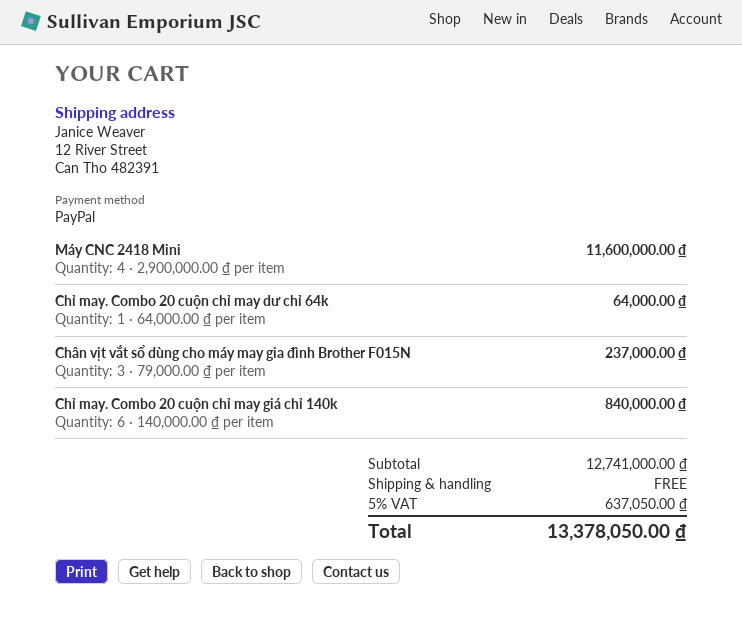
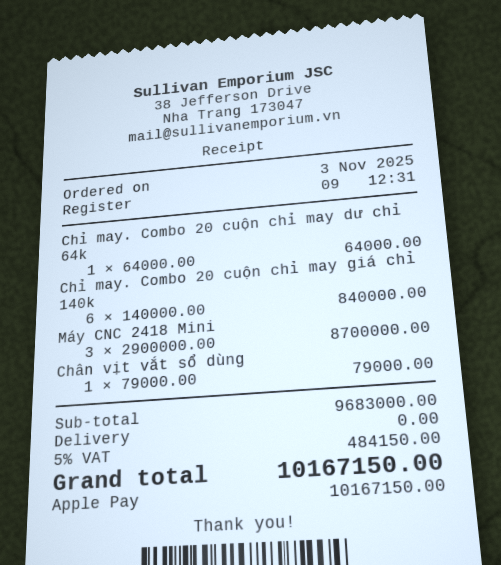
payment method: PayPal -> Apple Pay
Máy CNC 2418 Mini: 4 x 2900000.00 = 11600000.00 -> 3 x 2900000.00 = 8700000.00
Chân vịt vắt sổ dùng cho máy may gia đình Brother F015N: 3 x 79000.00 = 237000.00 -> 1 x 79000.00 = 79000.00
subtotal: 12741000.00 -> 9683000.00
tax: 5% = 637050.00 -> 5% = 484150.00
total: 13378050.00 -> 10167150.00

